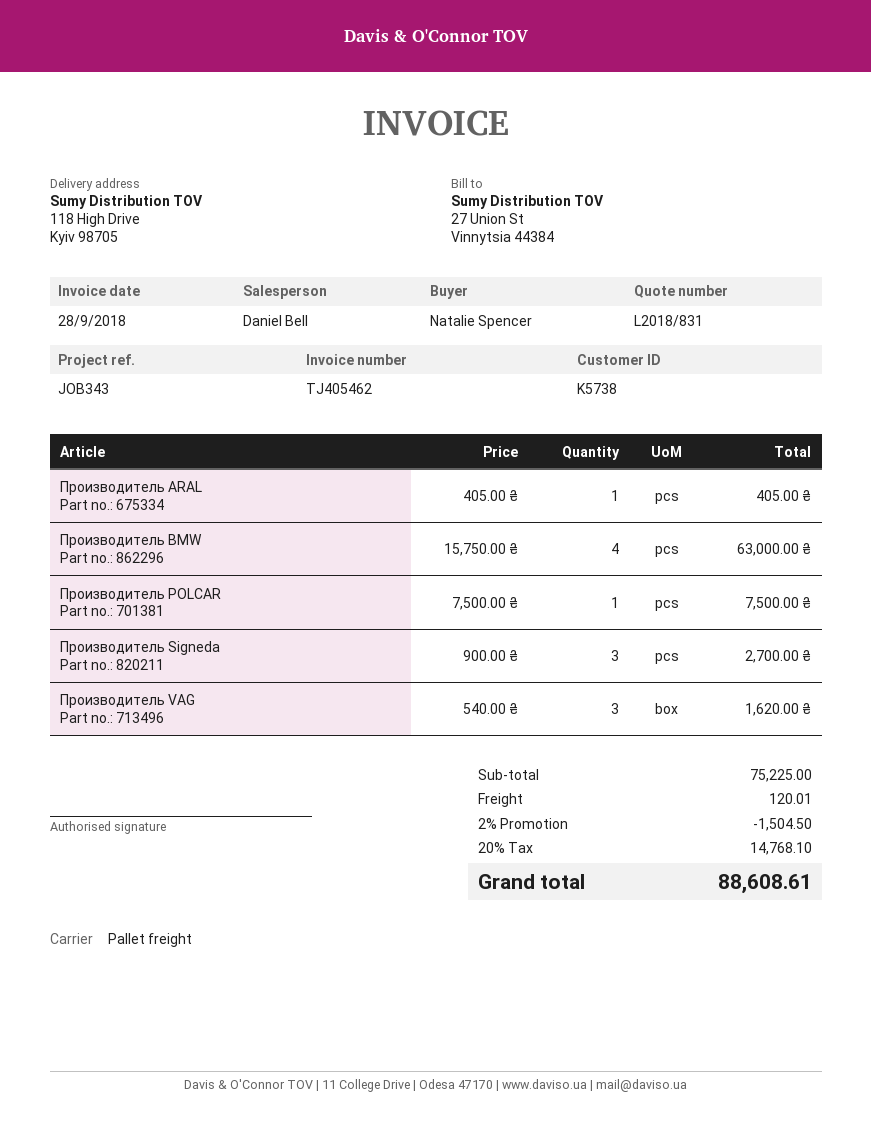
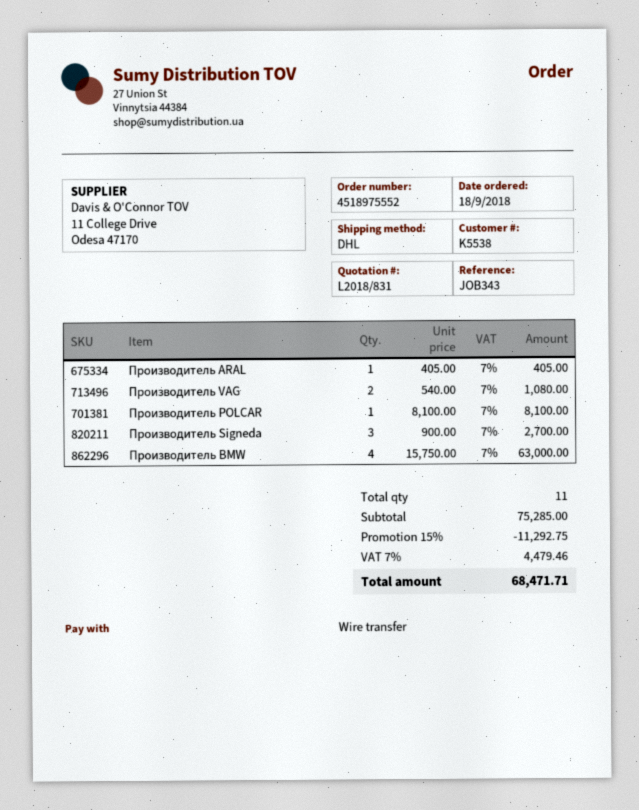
customer number: K5738 -> K5538
shipping method: pallet freight -> DHL
Производитель POLCAR: 1 x 7500.00 = 7500.00 -> 1 x 8100.00 = 8100.00
Производитель VAG: 3 x 540.00 = 1620.00 -> 2 x 540.00 = 1080.00
subtotal: 75225.00 -> 75285.00
discount: 2% = 1504.50 -> 15% = 11292.75
shipping: 120.01 -> none
tax: 20% = 14768.10 -> 7% = 4479.46
total: 88608.61 -> 68471.71

